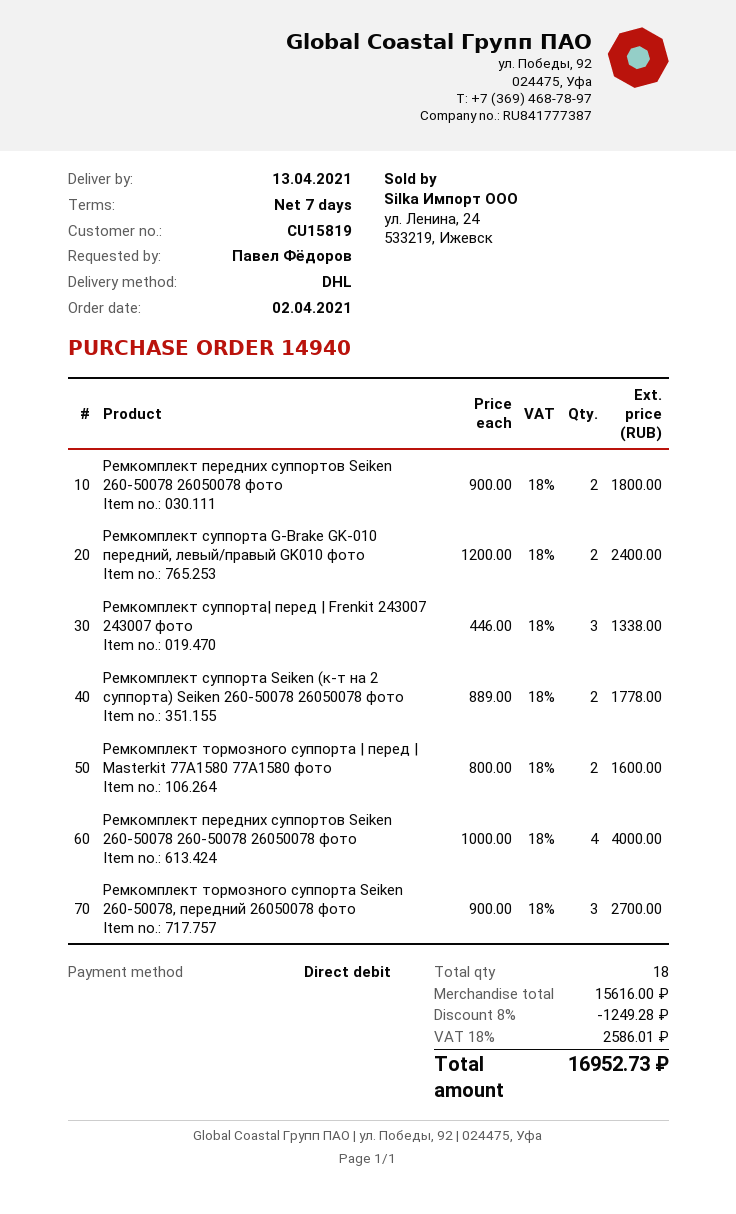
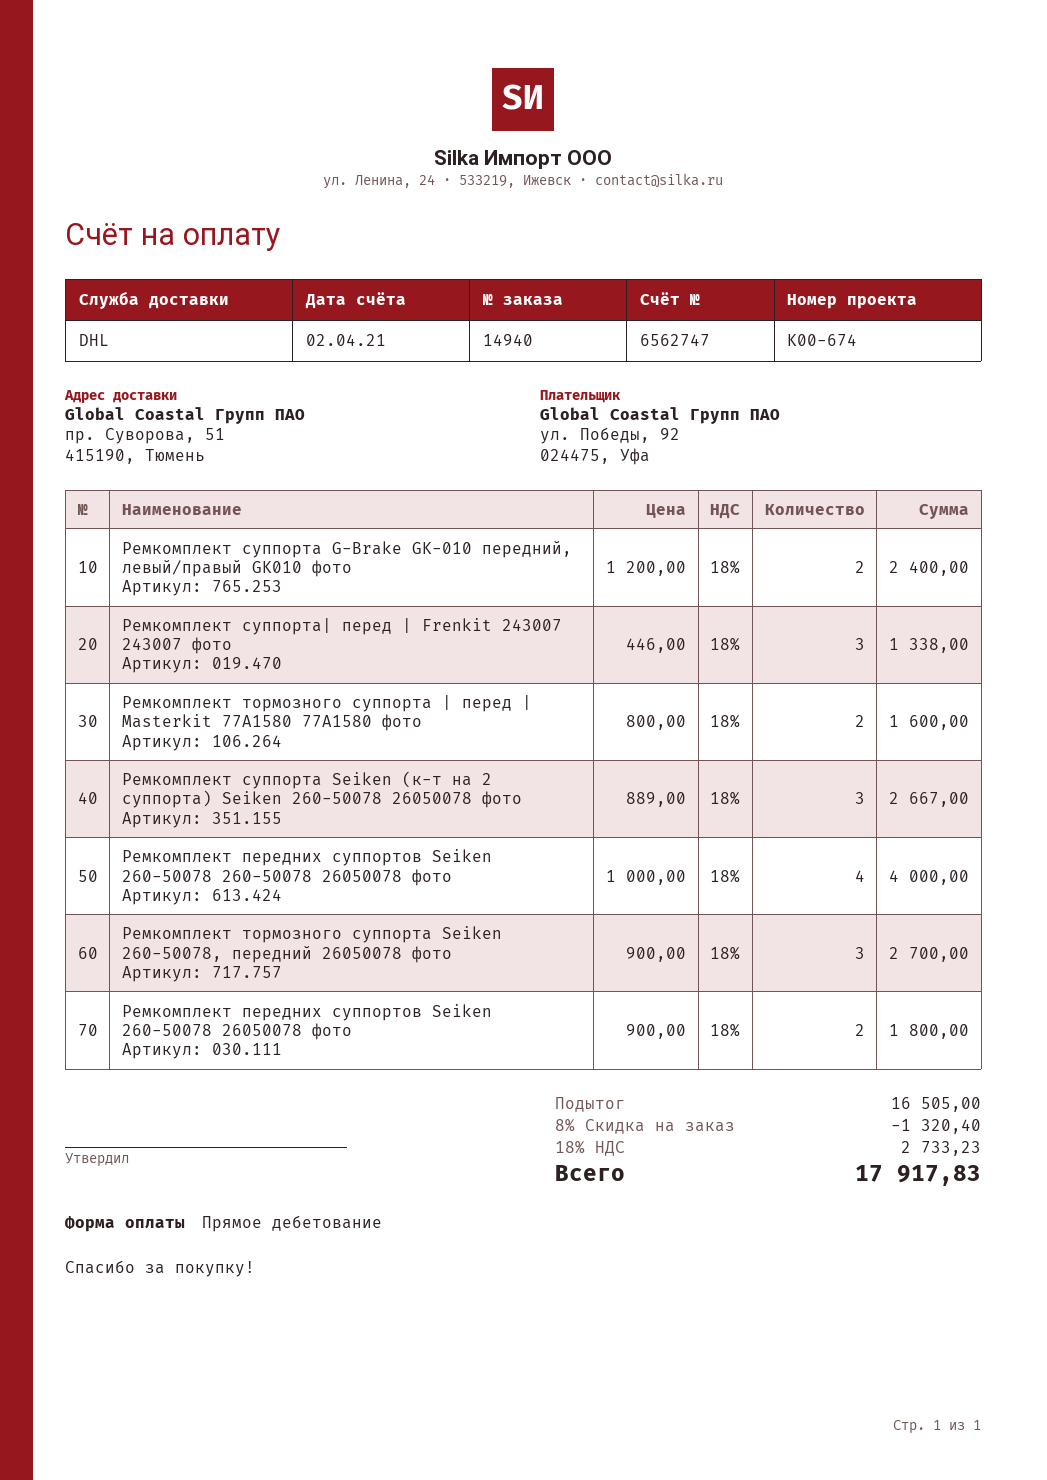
Ремкомплект суппорта Seiken (к-т на 2 суппорта) Seiken 260-50078 26050078 фото: 2 x 889.00 = 1778.00 -> 3 x 889.00 = 2667.00
subtotal: 15616.00 -> 16505.00
discount: 8% = 1249.28 -> 8% = 1320.40
tax: 18% = 2586.01 -> 18% = 2733.23
total: 16952.73 -> 17917.83

